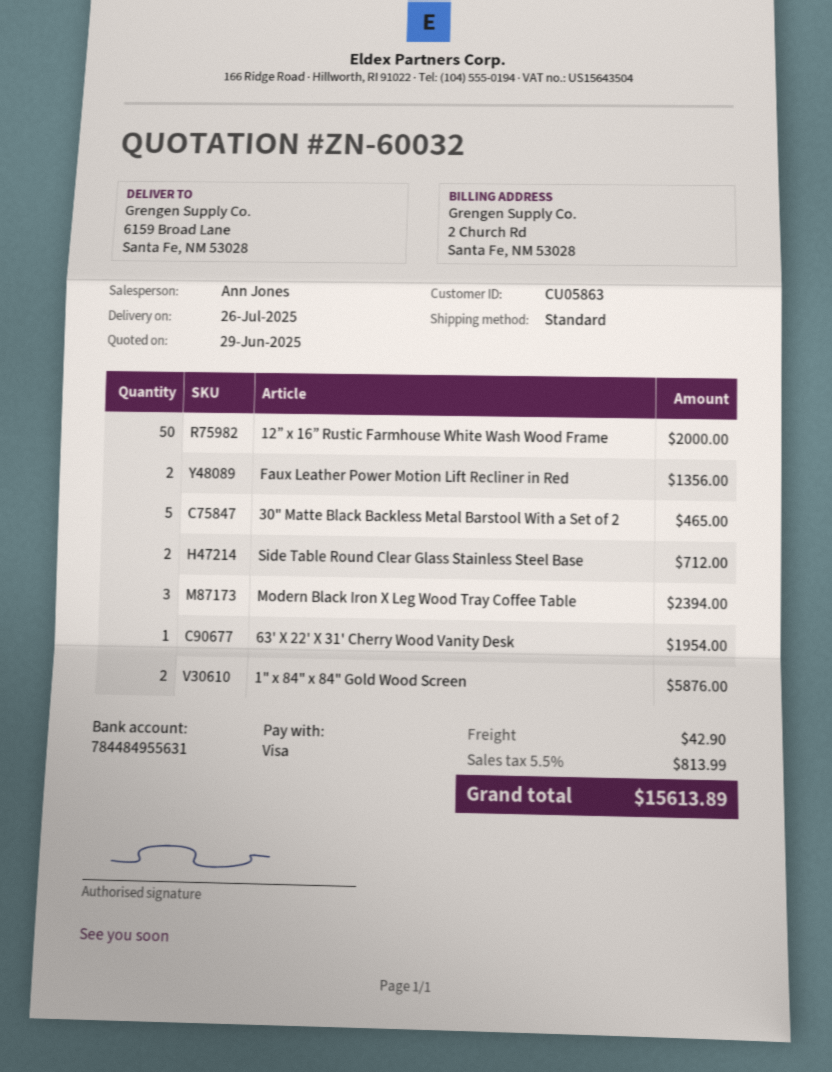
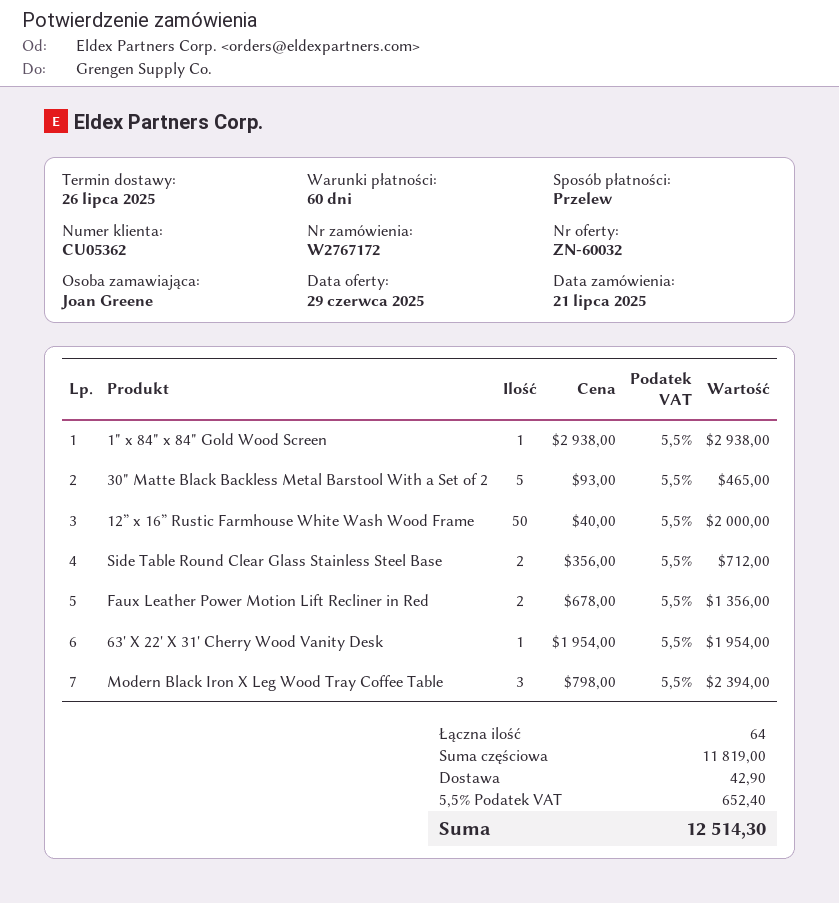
customer number: CU05863 -> CU05362
payment method: Visa -> bank transfer
1" x 84" x 84" Gold Wood Screen: 2 for 5876.00 -> 1 for 2938.00
tax: 5.5% = 813.99 -> 5.5% = 652.40
total: 15613.89 -> 12514.30

